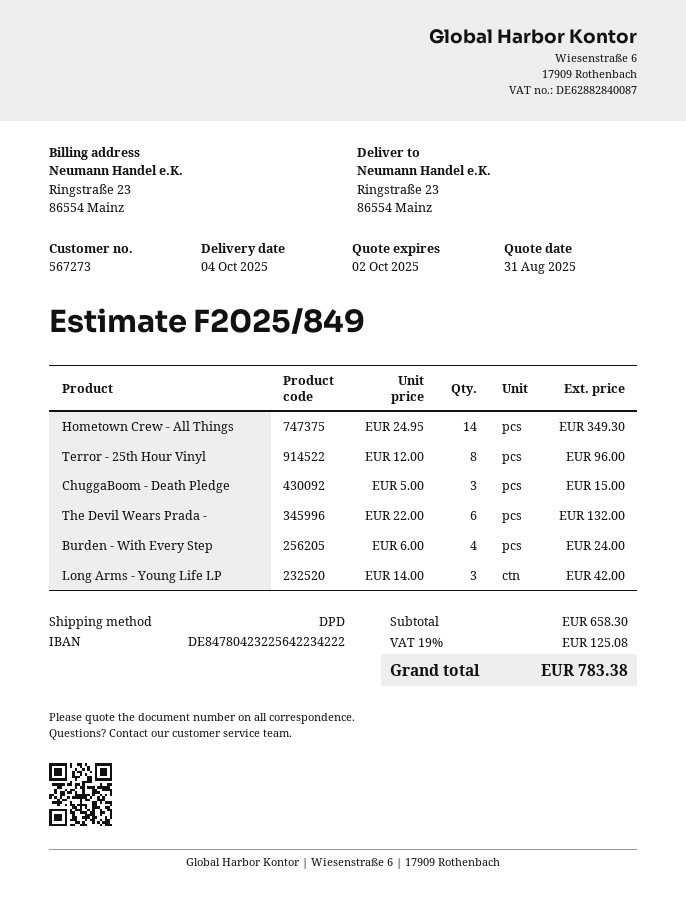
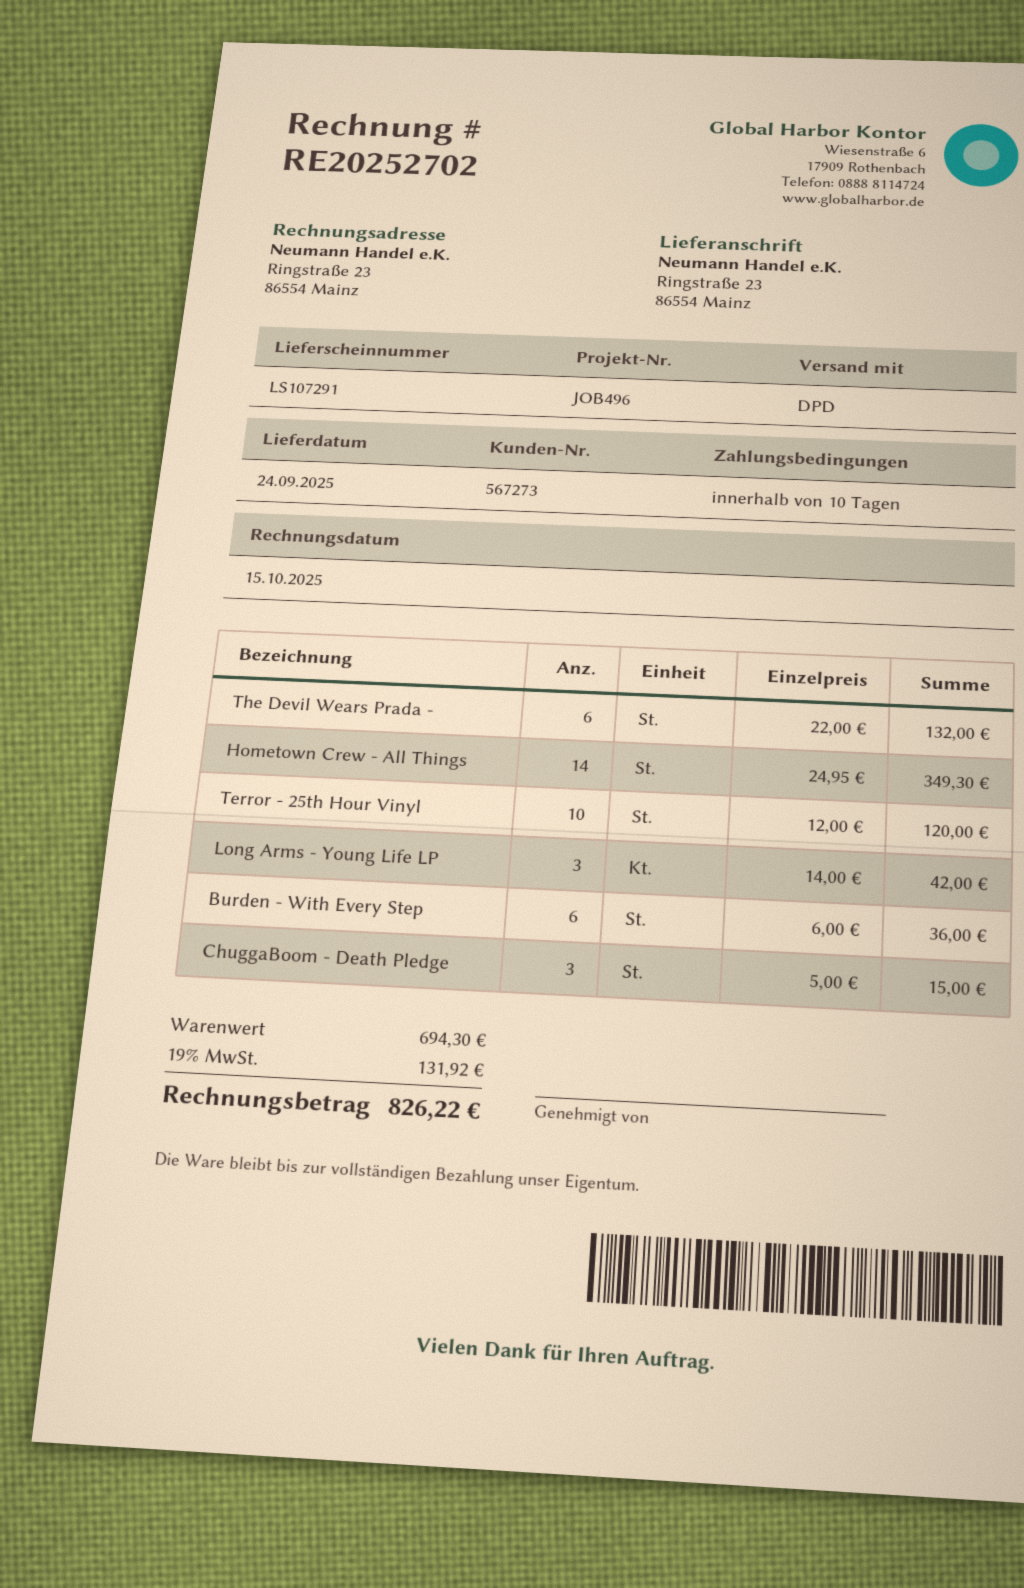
delivery date: 2025-10-04 -> 2025-09-24
Terror - 25th Hour Vinyl: 8 x 12.00 = 96.00 -> 10 x 12.00 = 120.00
Burden - With Every Step: 4 x 6.00 = 24.00 -> 6 x 6.00 = 36.00
subtotal: 658.30 -> 694.30
tax: 19% = 125.08 -> 19% = 131.92
total: 783.38 -> 826.22

